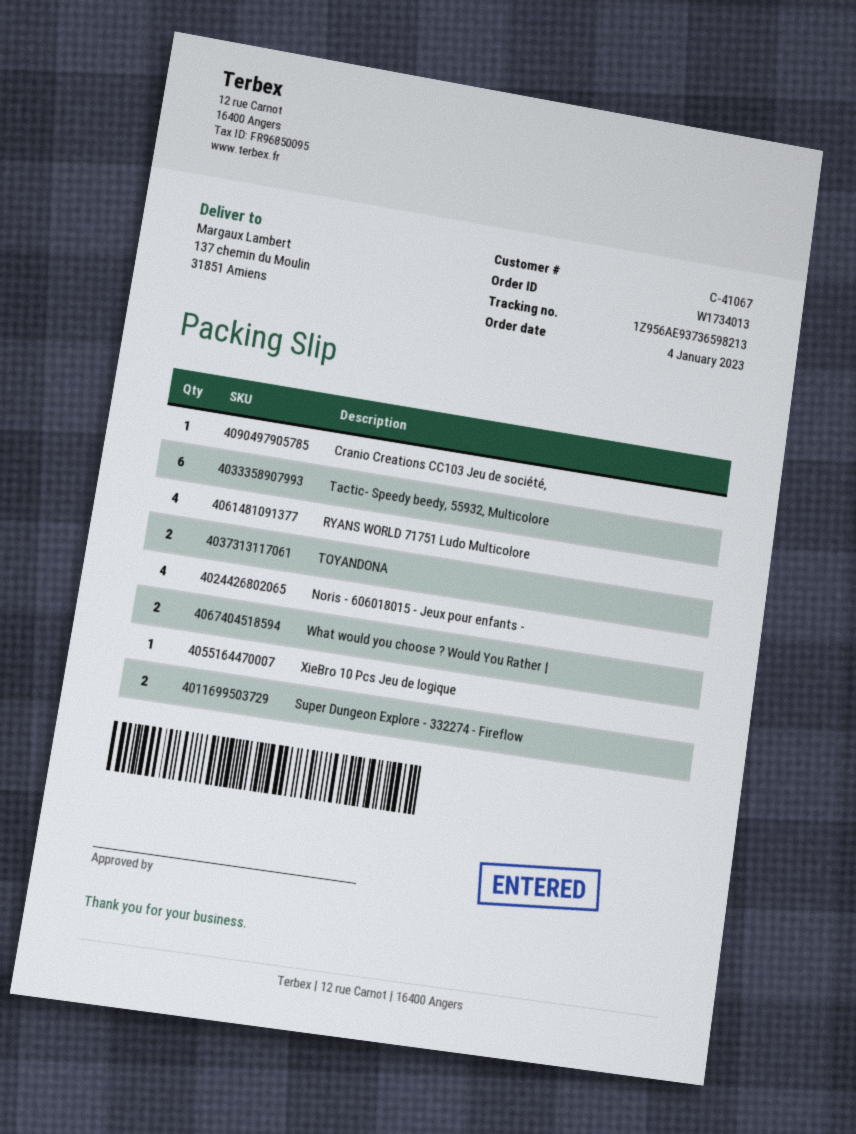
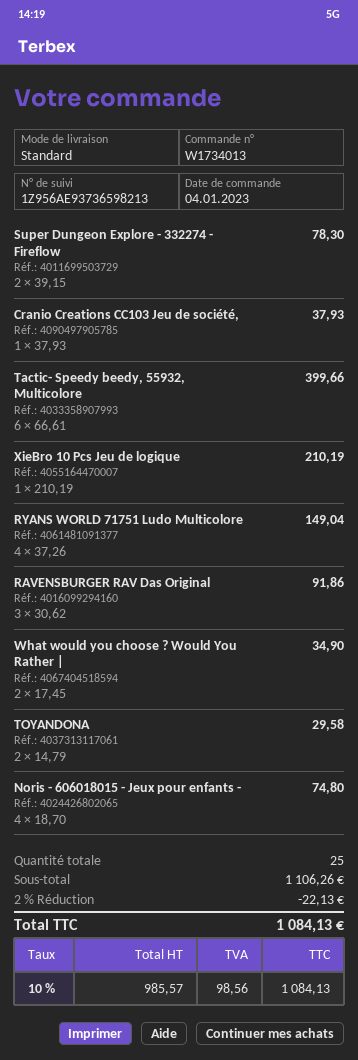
RAVENSBURGER RAV Das Original: none -> 3

